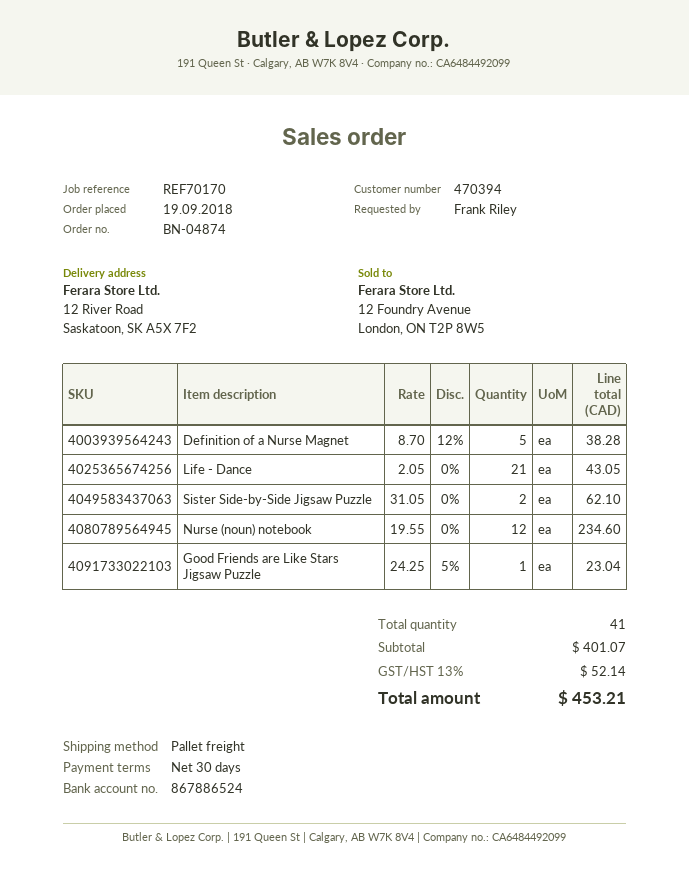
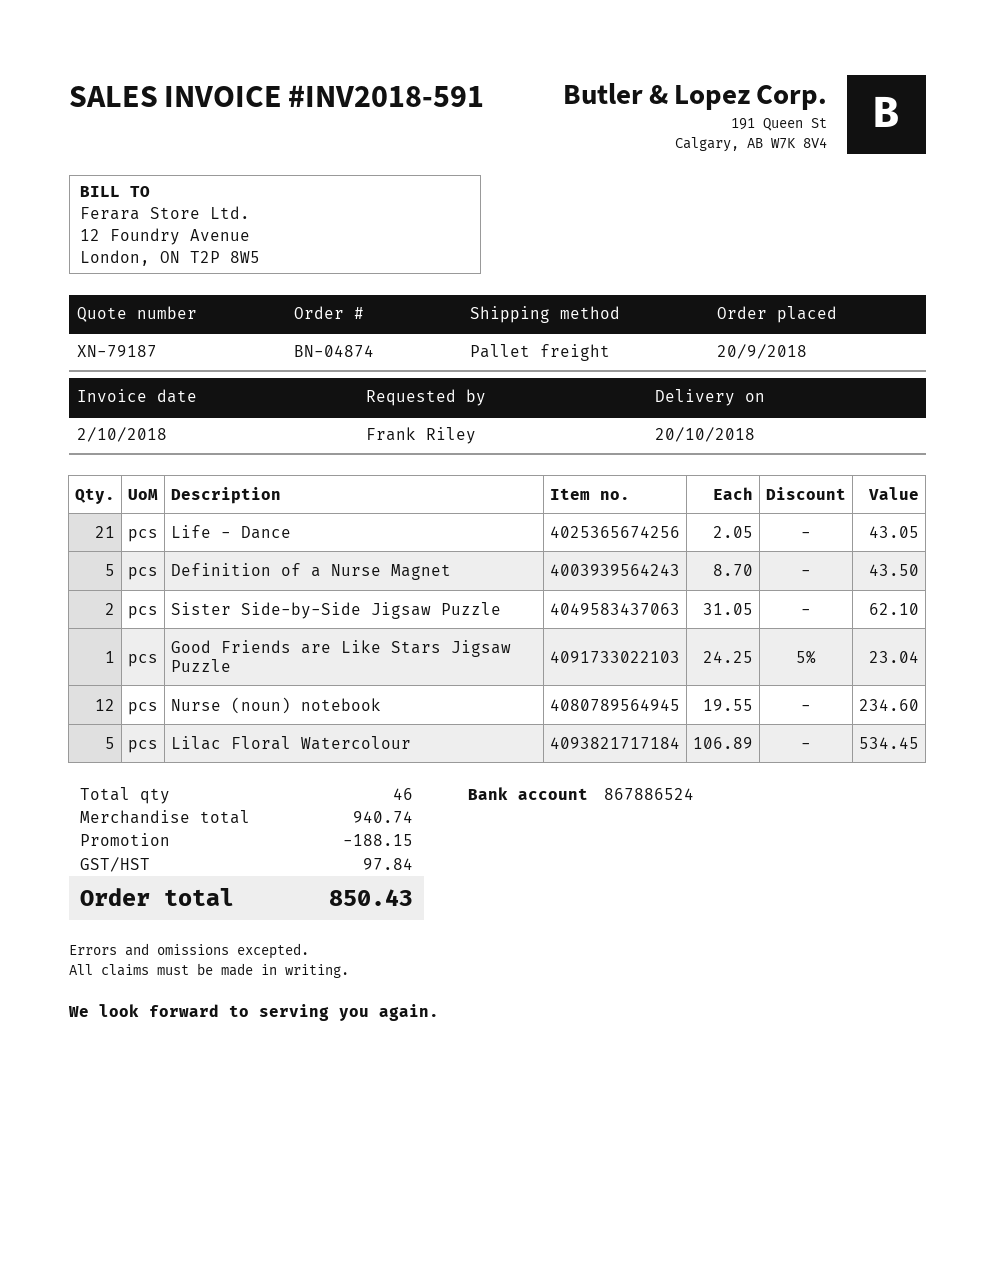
order date: 2018-09-19 -> 2018-09-20
Definition of a Nurse Magnet: 5 x 8.70 - 12% = 38.28 -> 5 x 8.70 = 43.50
Lilac Floral Watercolour: none -> 5 x 106.89 = 534.45
total quantity: 41 -> 46
subtotal: 401.07 -> 940.74
discount: none -> 188.15
tax: 52.14 -> 97.84
total: 453.21 -> 850.43

